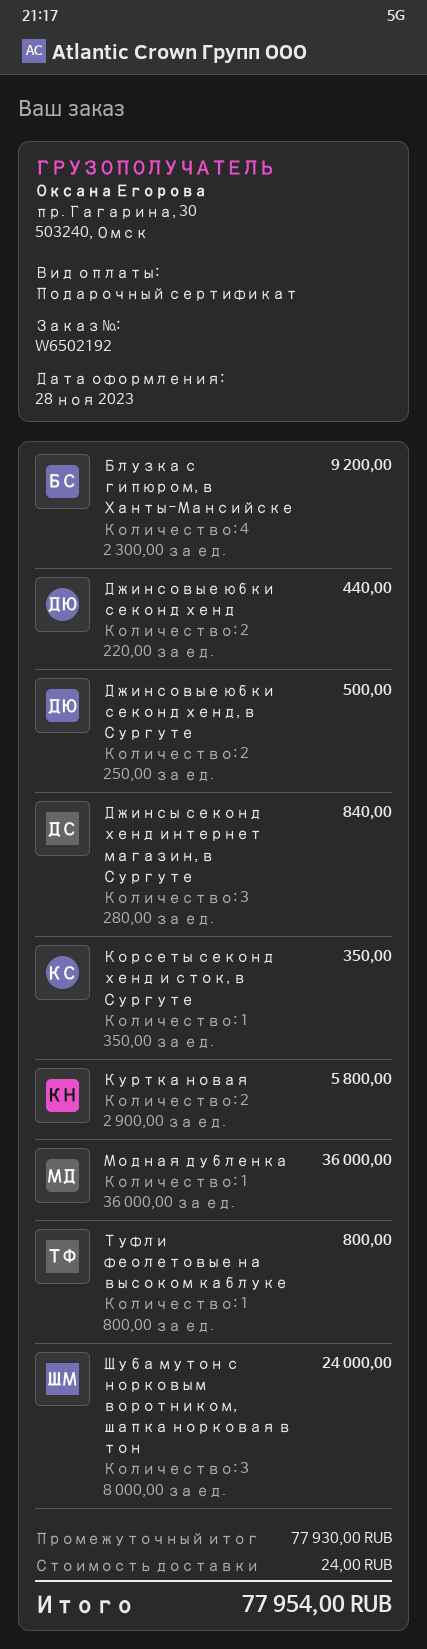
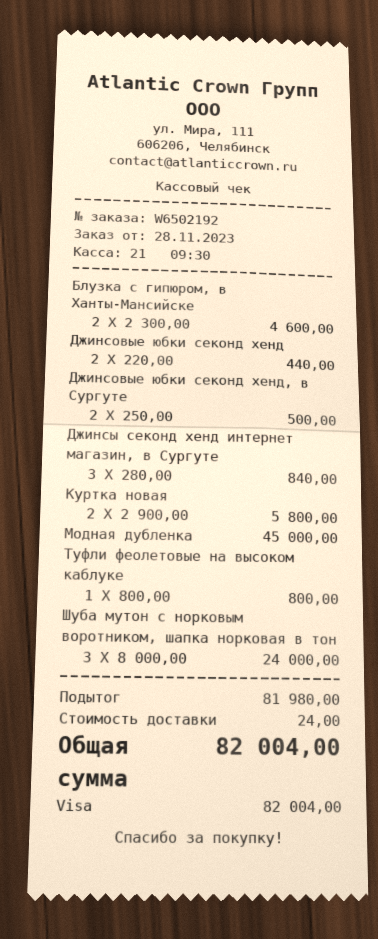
payment method: gift card -> Visa
Блузка с гипюром, в Ханты-Мансийске: 4 x 2300.00 = 9200.00 -> 2 x 2300.00 = 4600.00
Корсеты секонд хенд и сток, в Сургуте: 1 x 350.00 = 350.00 -> none
Модная дубленка: 1 x 36000.00 = 36000.00 -> 1 x 45000.00 = 45000.00
subtotal: 77930.00 -> 81980.00
total: 77954.00 -> 82004.00

